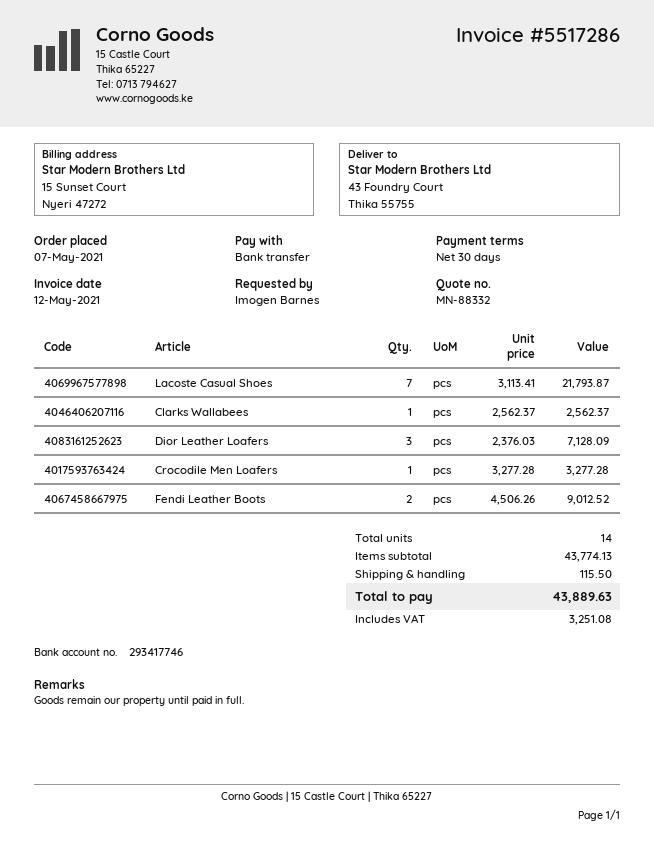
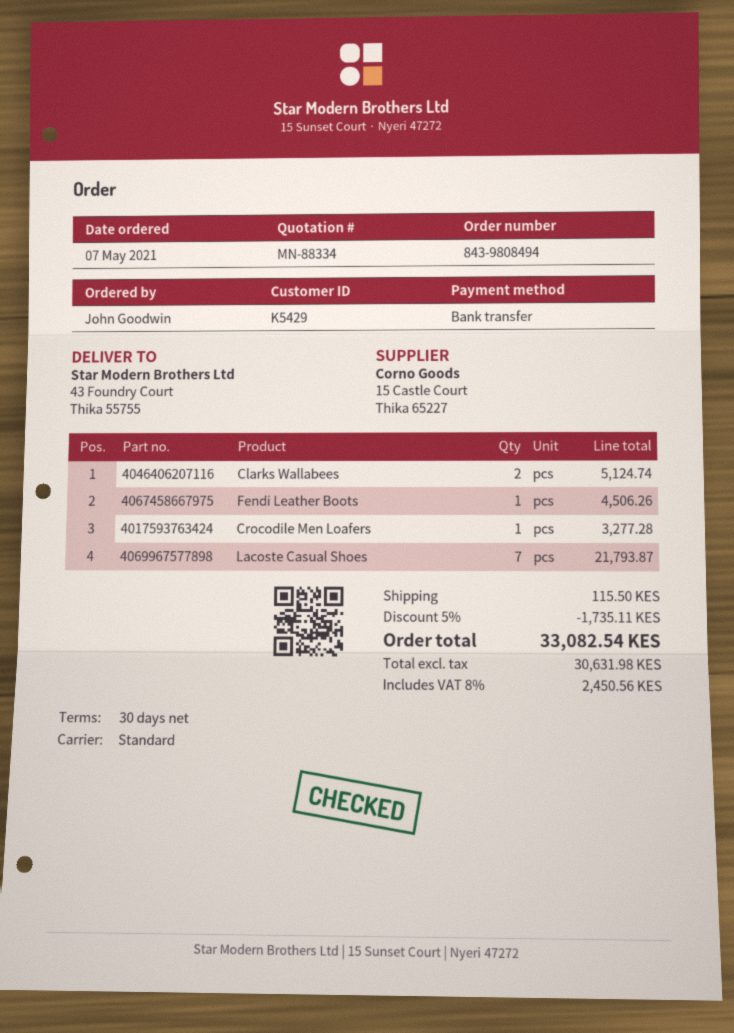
quote number: MN-88332 -> MN-88334
ordered by: Imogen Barnes -> John Goodwin
Clarks Wallabees: 1 for 2562.37 -> 2 for 5124.74
Dior Leather Loafers: 3 for 7128.09 -> none
Fendi Leather Boots: 2 for 9012.52 -> 1 for 4506.26
discount: none -> 5% = 1735.11
tax: 3251.08 -> 2450.56
total: 43889.63 -> 33082.54

